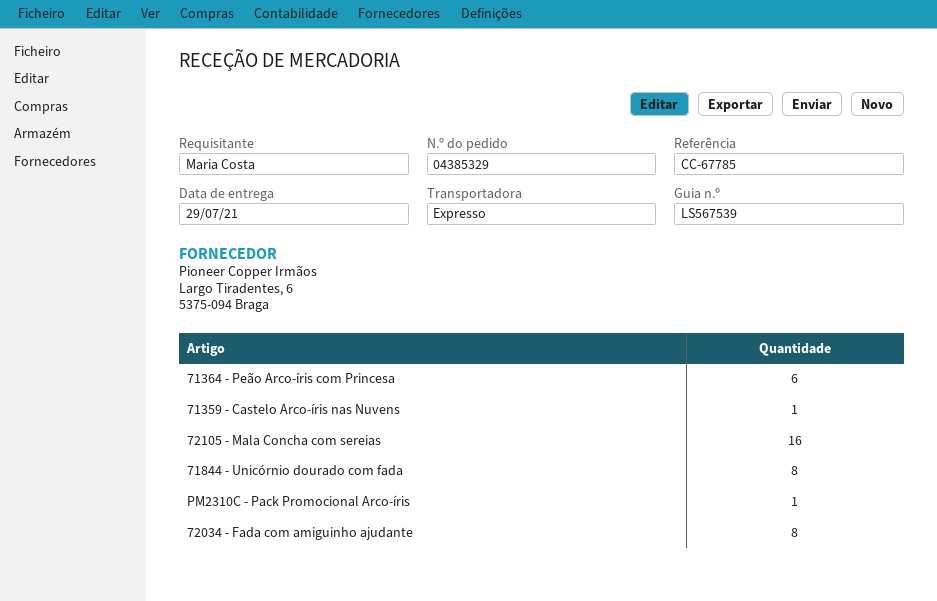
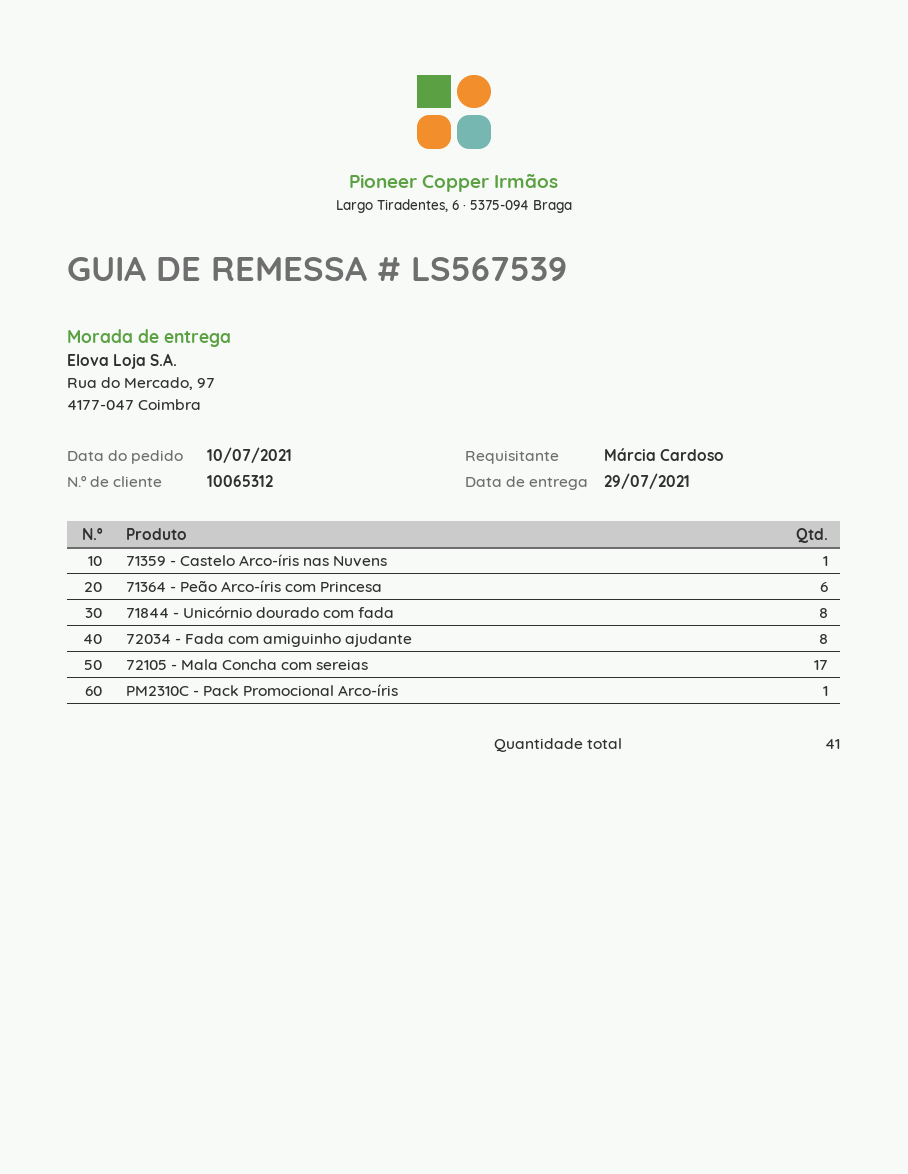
ordered by: Maria Costa -> Márcia Cardoso
72105 - Mala Concha com sereias: 16 -> 17

